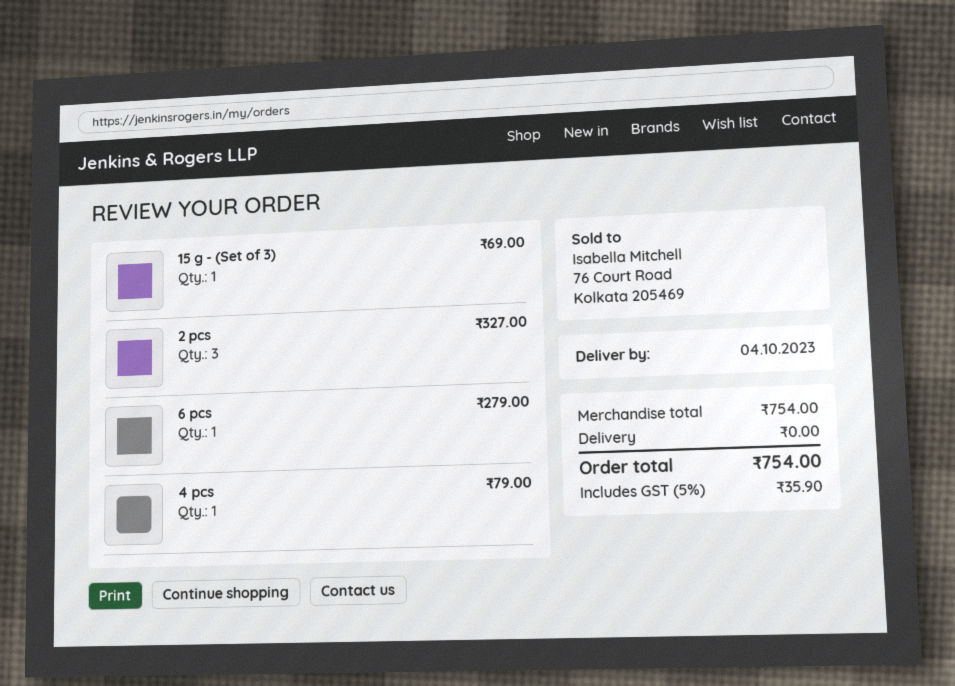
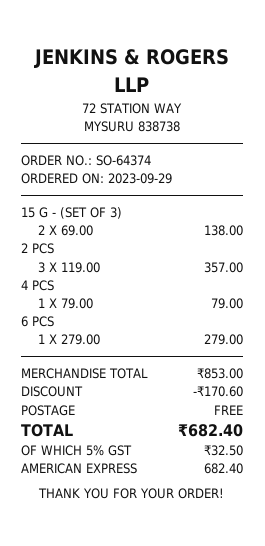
15 g - (Set of 3): 1 for 69.00 -> 2 for 138.00
2 pcs: 3 for 327.00 -> 3 for 357.00
subtotal: 754.00 -> 853.00
discount: none -> 170.60
tax: 5% = 35.90 -> 5% = 32.50
total: 754.00 -> 682.40

